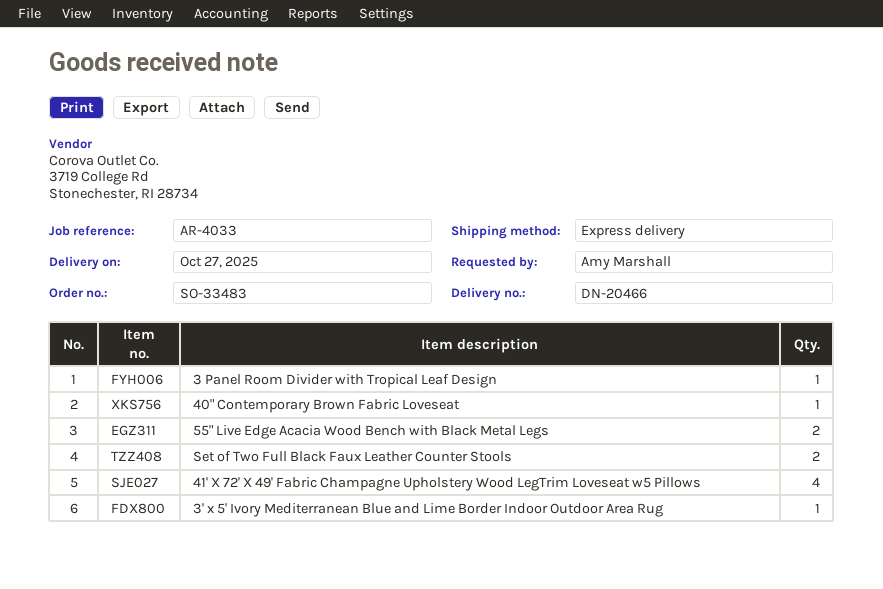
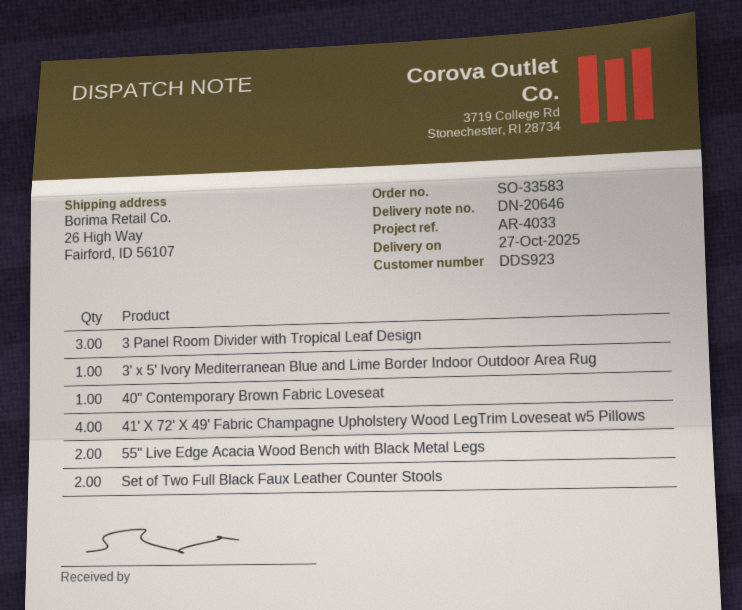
order number: SO-33483 -> SO-33583
delivery note number: DN-20466 -> DN-20646
3 Panel Room Divider with Tropical Leaf Design: 1 -> 3

